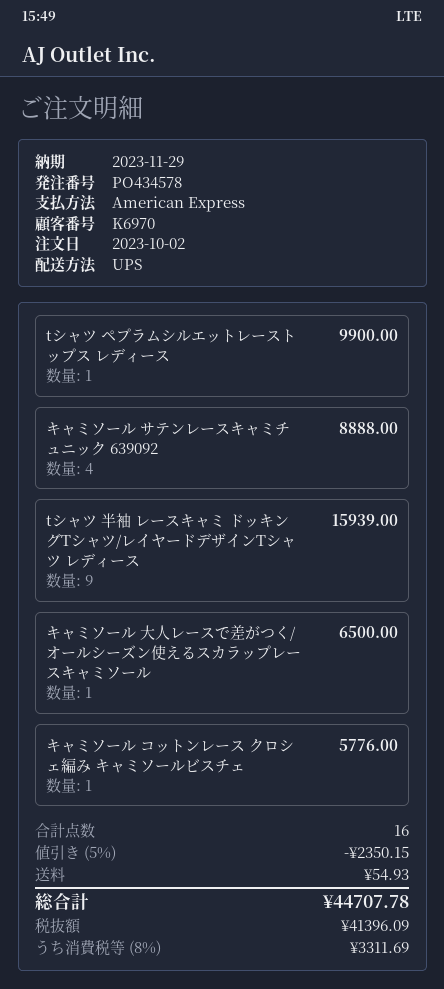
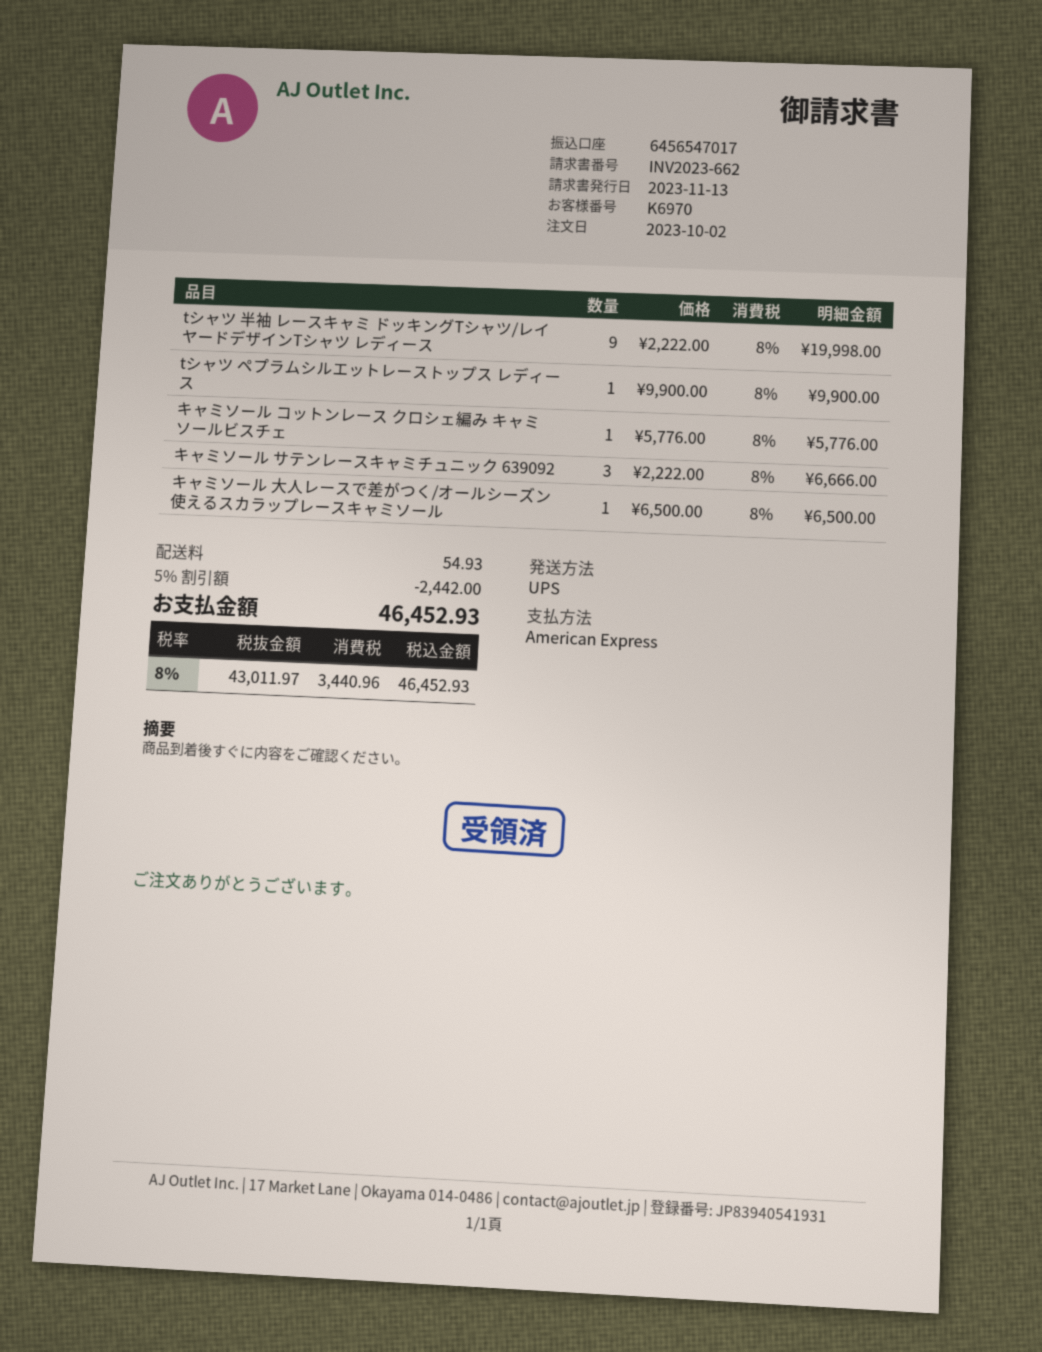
キャミソール サテンレースキャミチュニック 639092: 4 for 8888.00 -> 3 for 6666.00
tシャツ 半袖 レースキャミ ドッキングTシャツ/レイヤードデザインTシャツ レディース: 9 for 15939.00 -> 9 for 19998.00
discount: 5% = 2350.15 -> 5% = 2442.00
net: 41396.09 -> 43011.97
tax: 8% = 3311.69 -> 8% = 3440.96
total: 44707.78 -> 46452.93

